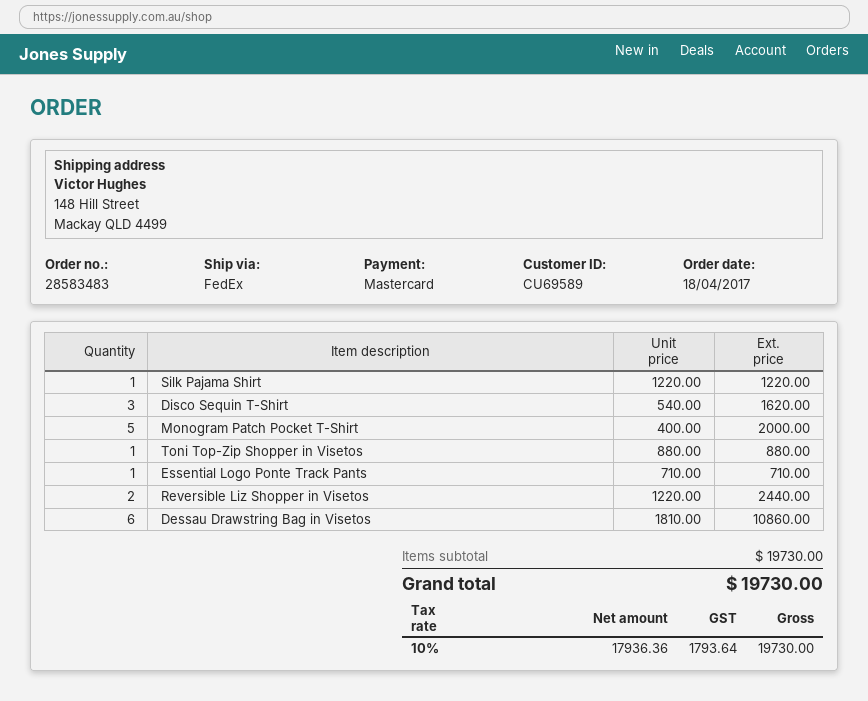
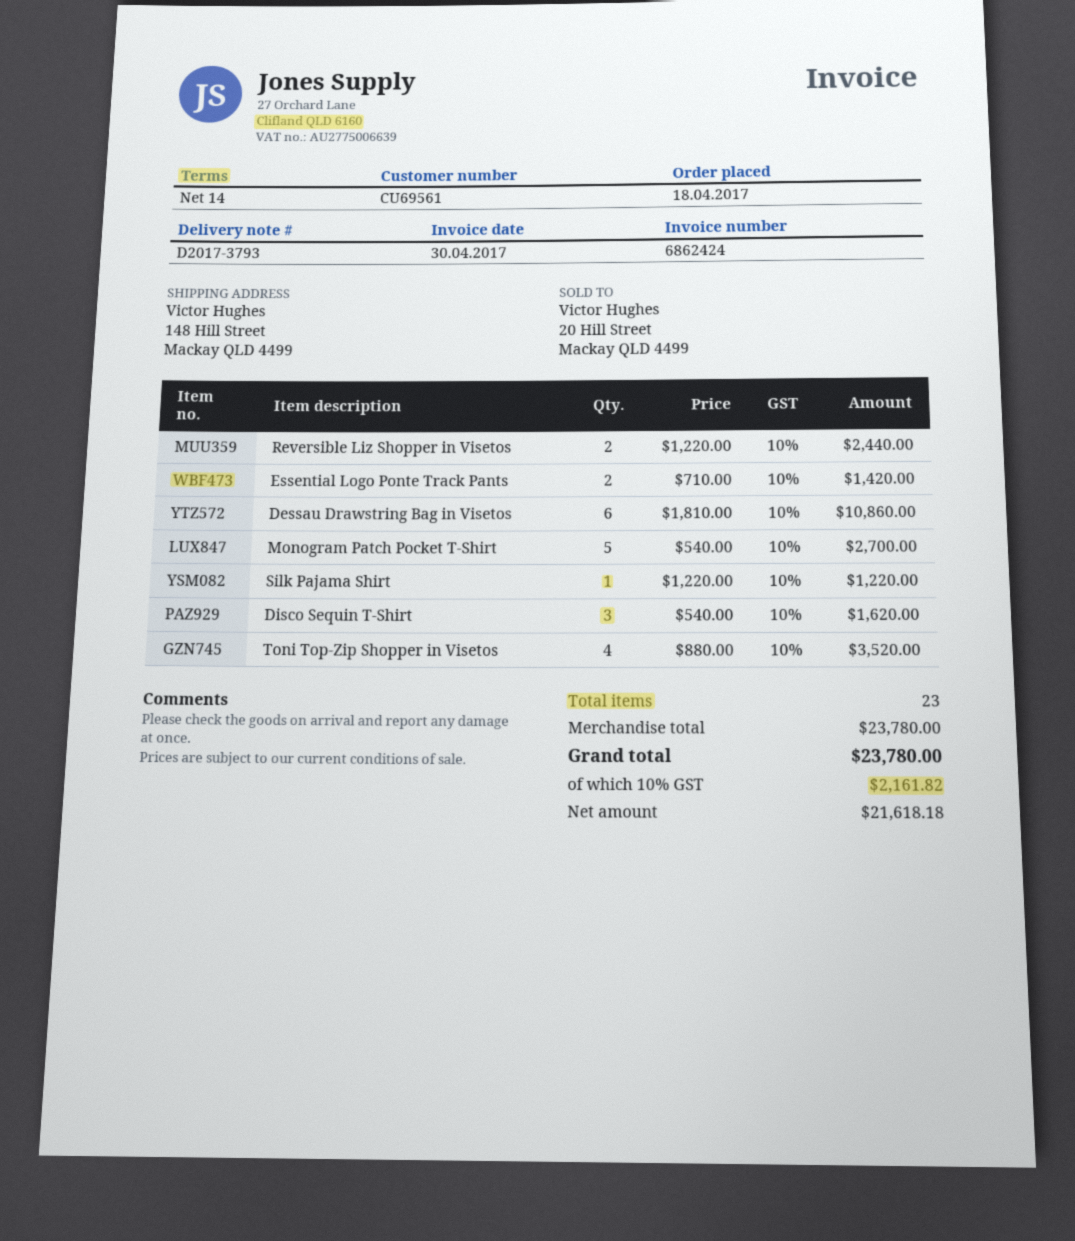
customer number: CU69589 -> CU69561
Monogram Patch Pocket T-Shirt: 5 x 400.00 = 2000.00 -> 5 x 540.00 = 2700.00
Toni Top-Zip Shopper in Visetos: 1 x 880.00 = 880.00 -> 4 x 880.00 = 3520.00
Essential Logo Ponte Track Pants: 1 x 710.00 = 710.00 -> 2 x 710.00 = 1420.00
subtotal: 19730.00 -> 23780.00
net: 17936.36 -> 21618.18
tax: 10% = 1793.64 -> 10% = 2161.82
total: 19730.00 -> 23780.00

